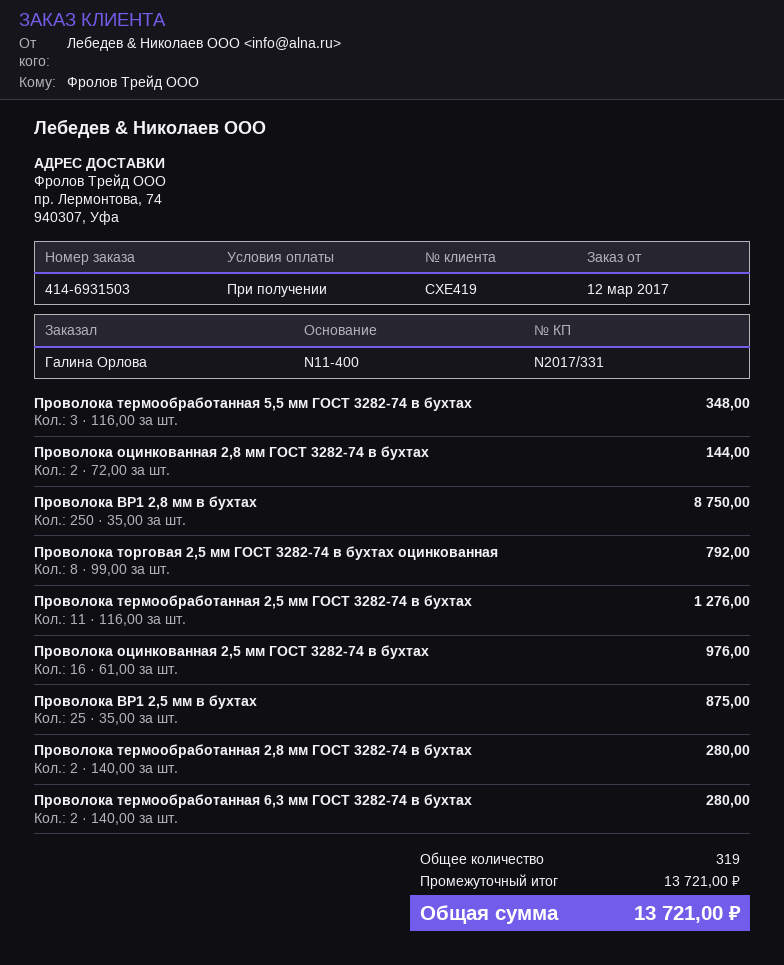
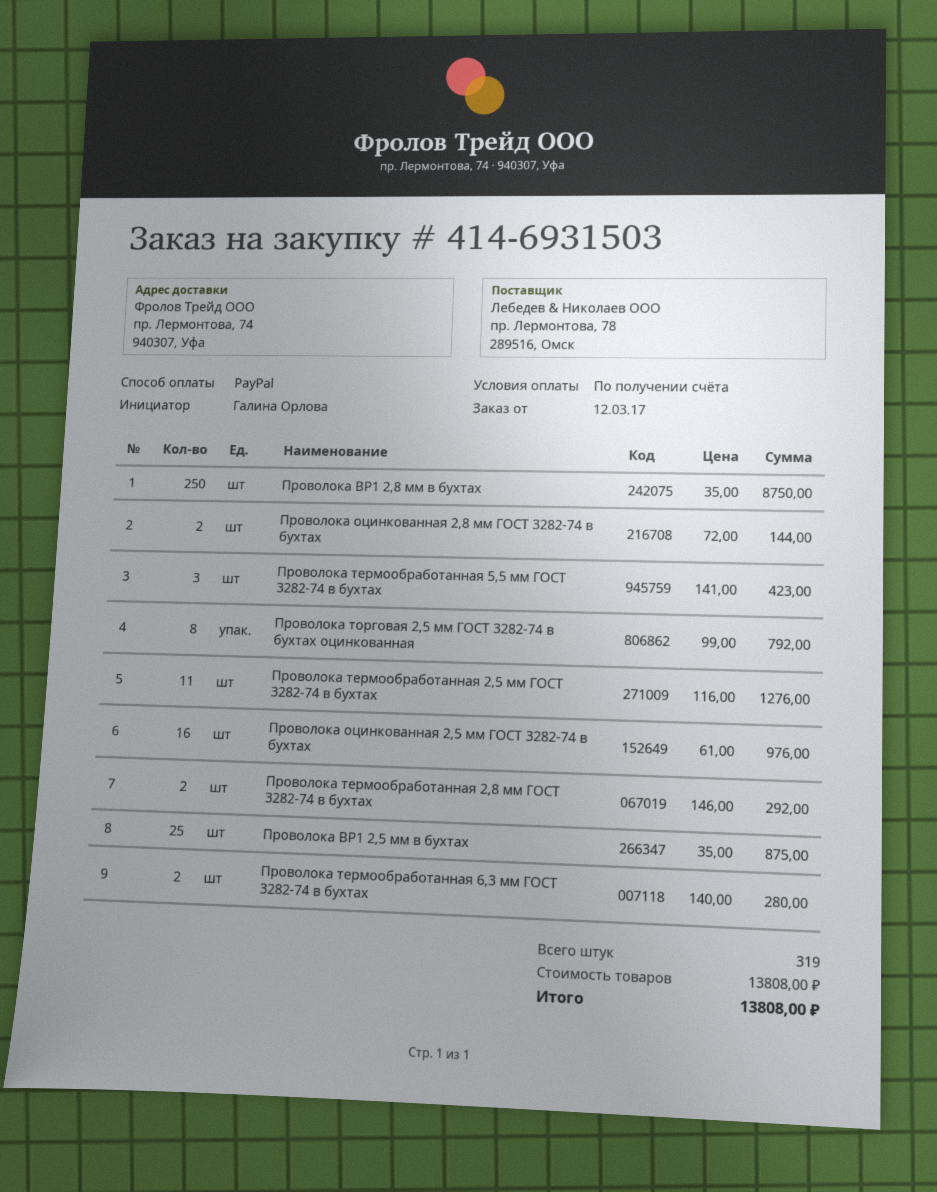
Проволока термообработанная 5,5 мм ГОСТ 3282-74 в бухтах: 3 x 116.00 = 348.00 -> 3 x 141.00 = 423.00
Проволока термообработанная 2,8 мм ГОСТ 3282-74 в бухтах: 2 x 140.00 = 280.00 -> 2 x 146.00 = 292.00
subtotal: 13721.00 -> 13808.00
total: 13721.00 -> 13808.00

